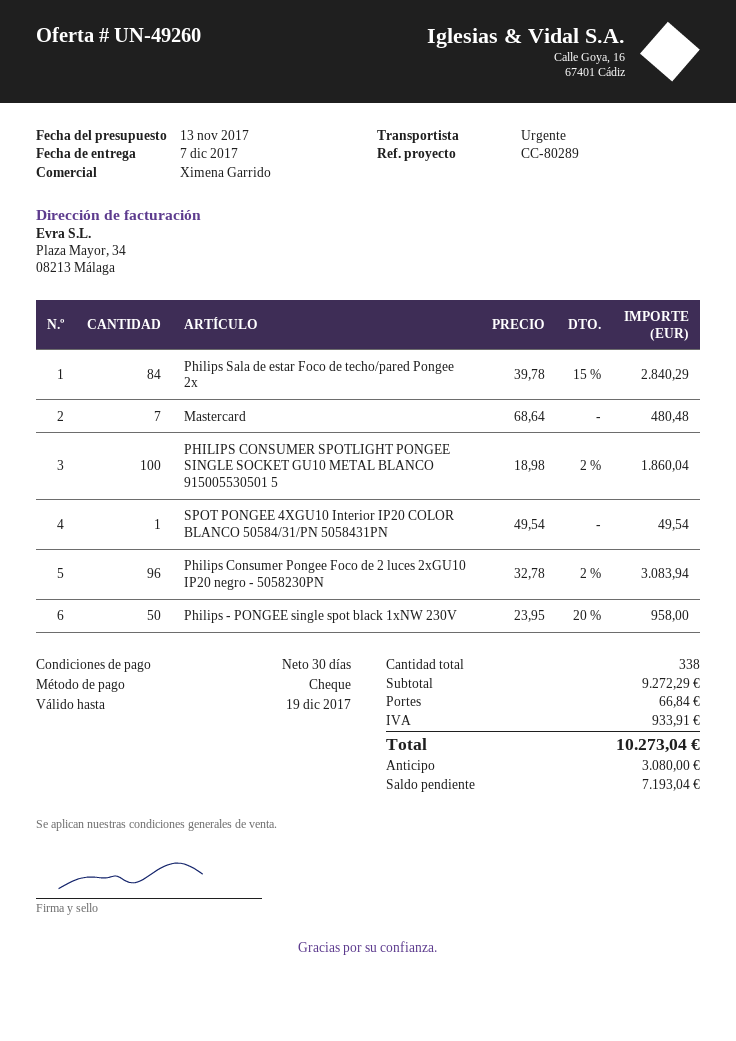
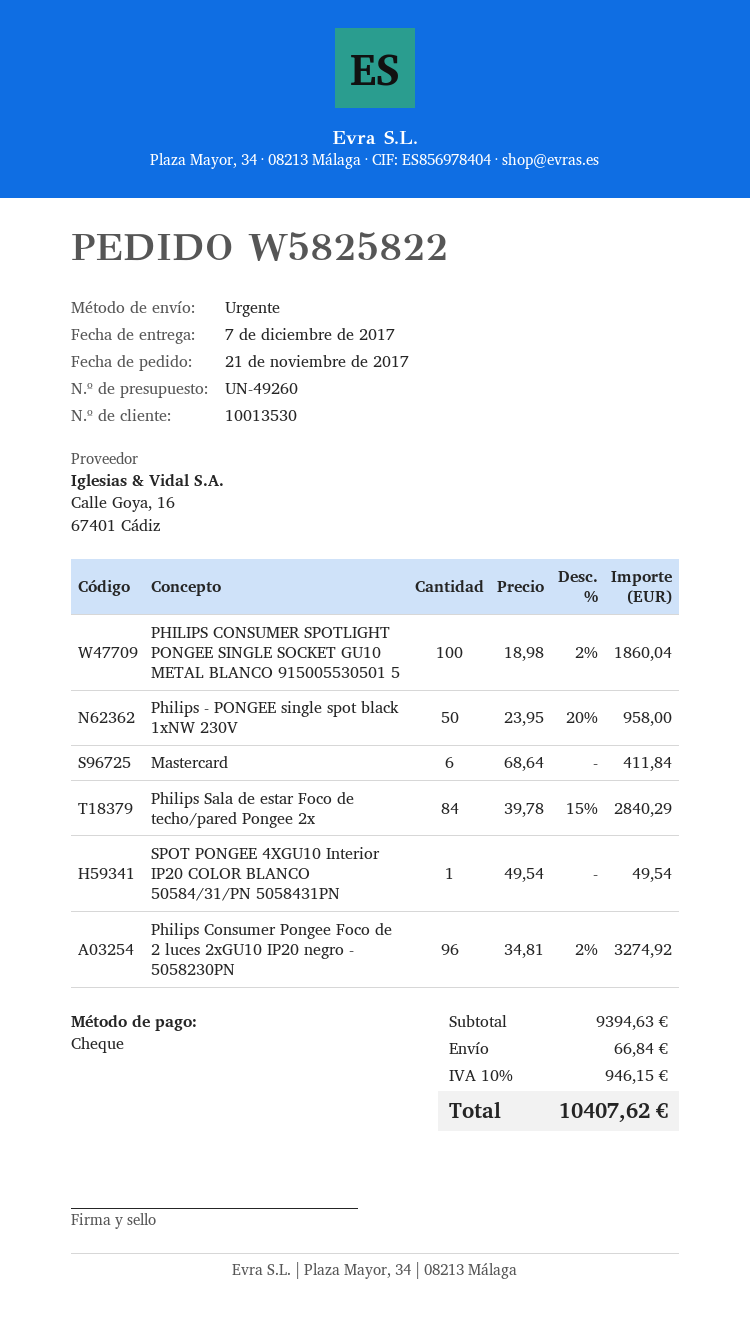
Mastercard: 7 x 68.64 = 480.48 -> 6 x 68.64 = 411.84
Philips Consumer Pongee Foco de 2 luces 2xGU10 IP20 negro - 5058230PN: 96 x 32.78 - 2% = 3083.94 -> 96 x 34.81 - 2% = 3274.92
subtotal: 9272.29 -> 9394.63
tax: 933.91 -> 946.15
total: 10273.04 -> 10407.62

